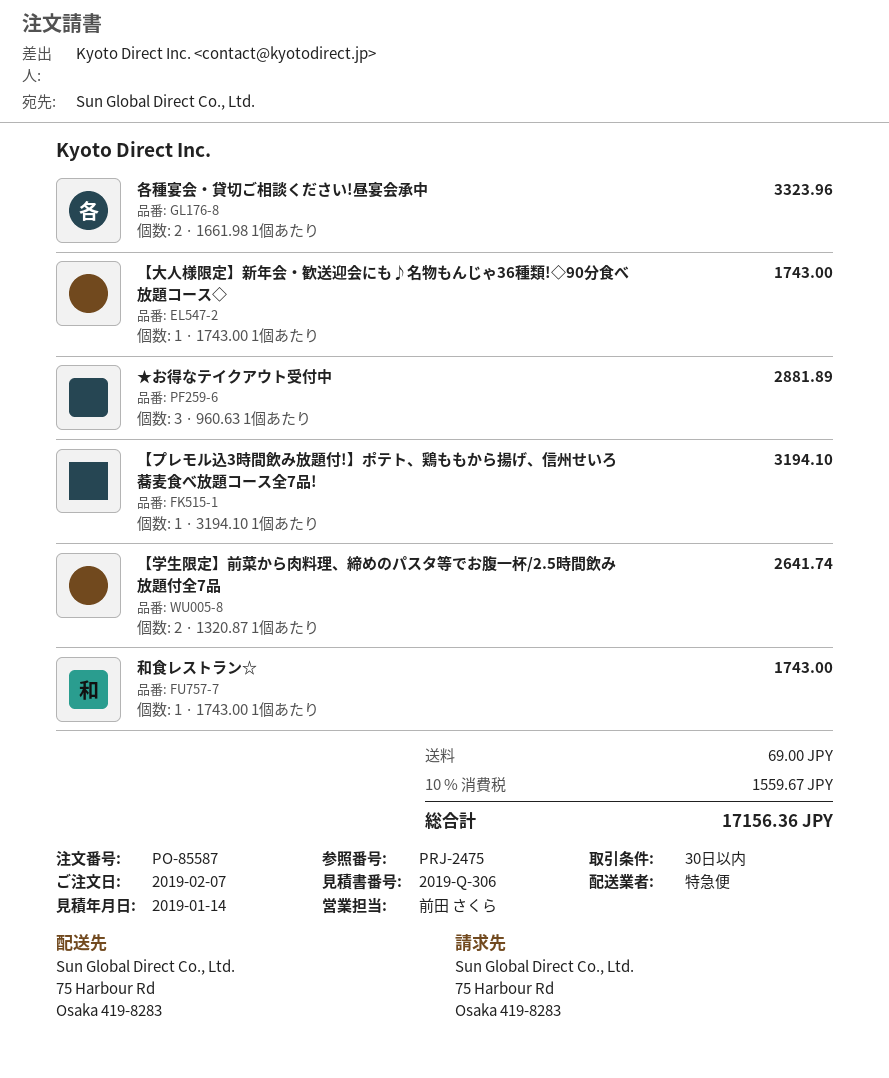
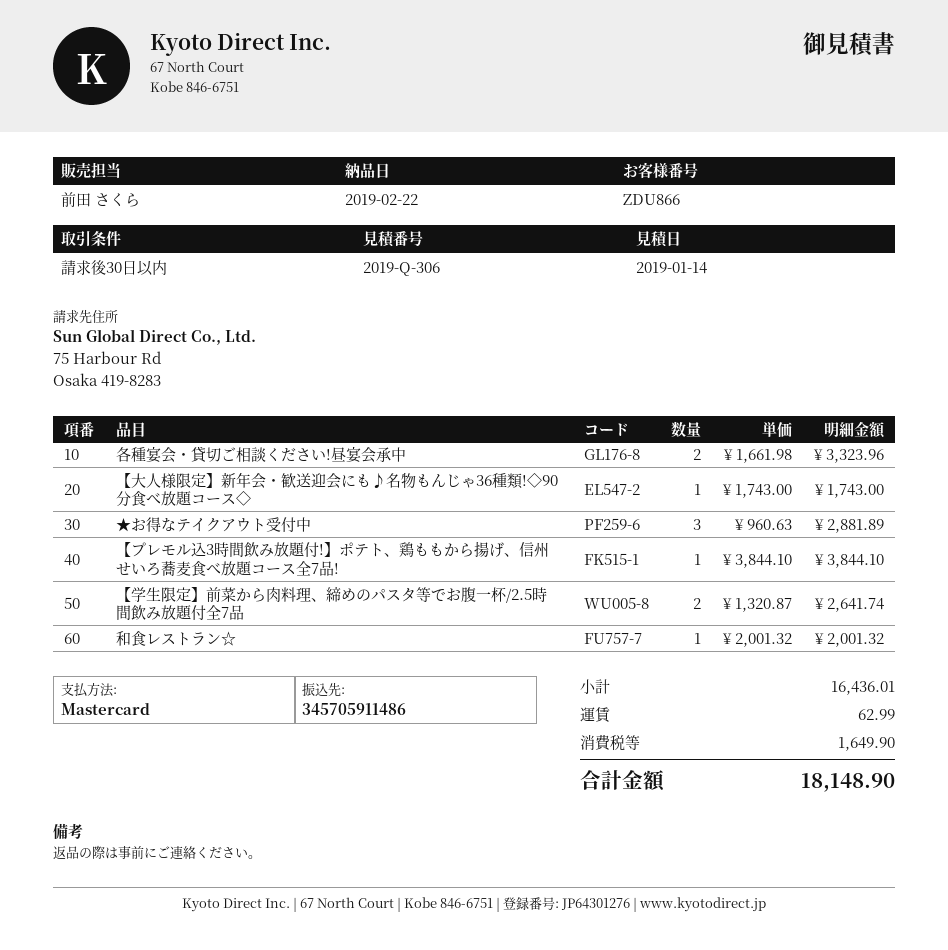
【プレモル込3時間飲み放題付!】ポテト、鶏ももから揚げ、信州せいろ蕎麦食べ放題コース全7品!: 1 x 3194.10 = 3194.10 -> 1 x 3844.10 = 3844.10
和食レストラン☆: 1 x 1743.00 = 1743.00 -> 1 x 2001.32 = 2001.32
shipping: 69.00 -> 62.99
tax: 1559.67 -> 1649.90
total: 17156.36 -> 18148.90

